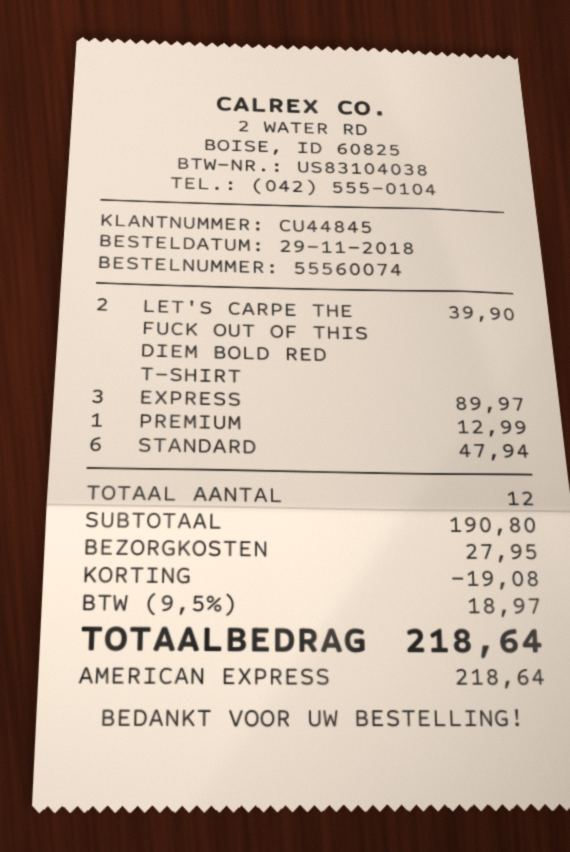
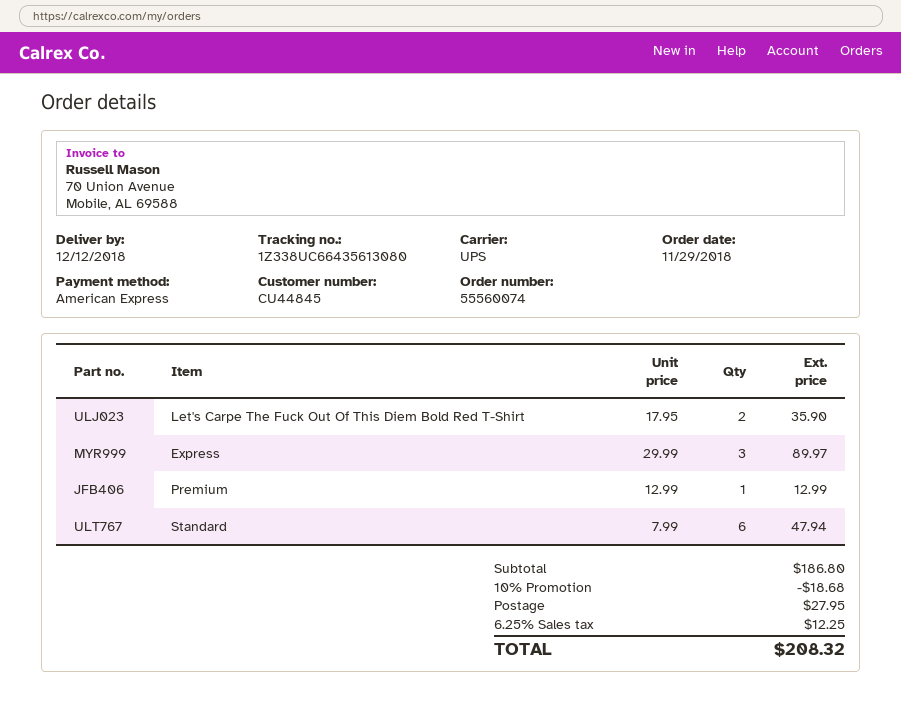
LET'S CARPE THE FUCK OUT OF THIS DIEM BOLD RED T-SHIRT: 2 for 39.90 -> 2 for 35.90
subtotal: 190.80 -> 186.80
discount: 19.08 -> 18.68
tax: 9.5% = 18.97 -> 6.25% = 12.25
total: 218.64 -> 208.32

